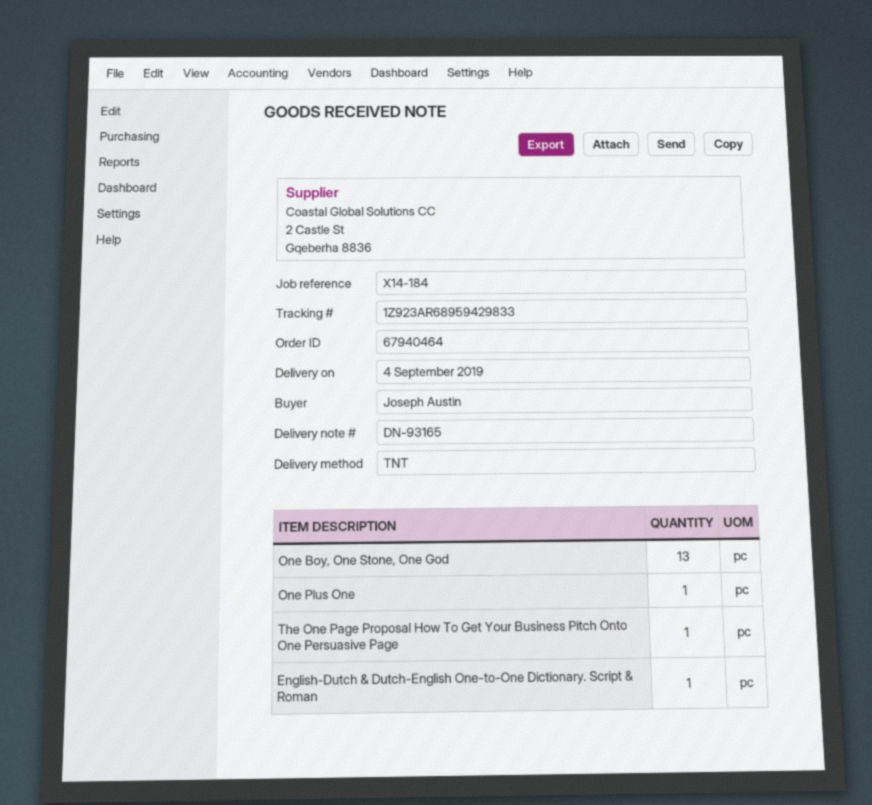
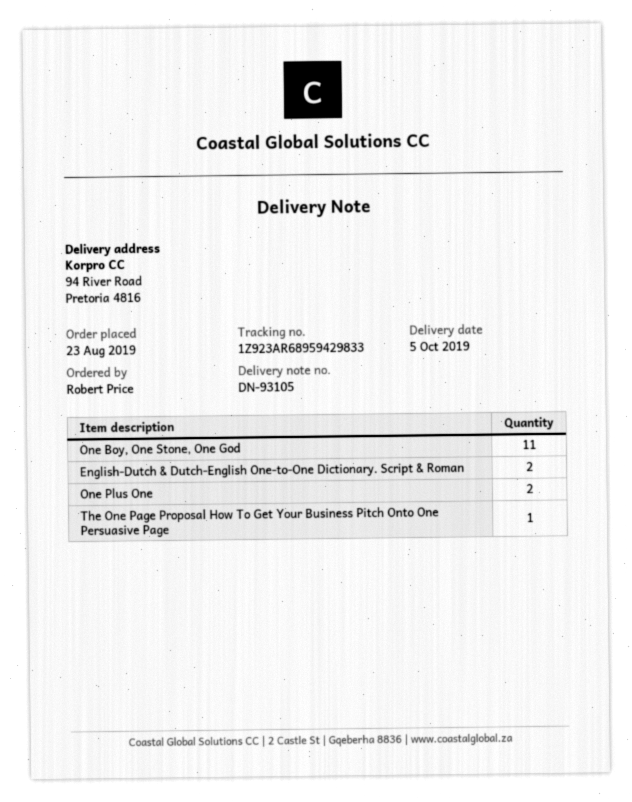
delivery note number: DN-93165 -> DN-93105
delivery date: 2019-09-04 -> 2019-10-05
ordered by: Joseph Austin -> Robert Price
One Boy, One Stone, One God: 13 -> 11
One Plus One: 1 -> 2
English-Dutch & Dutch-English One-to-One Dictionary. Script & Roman: 1 -> 2

